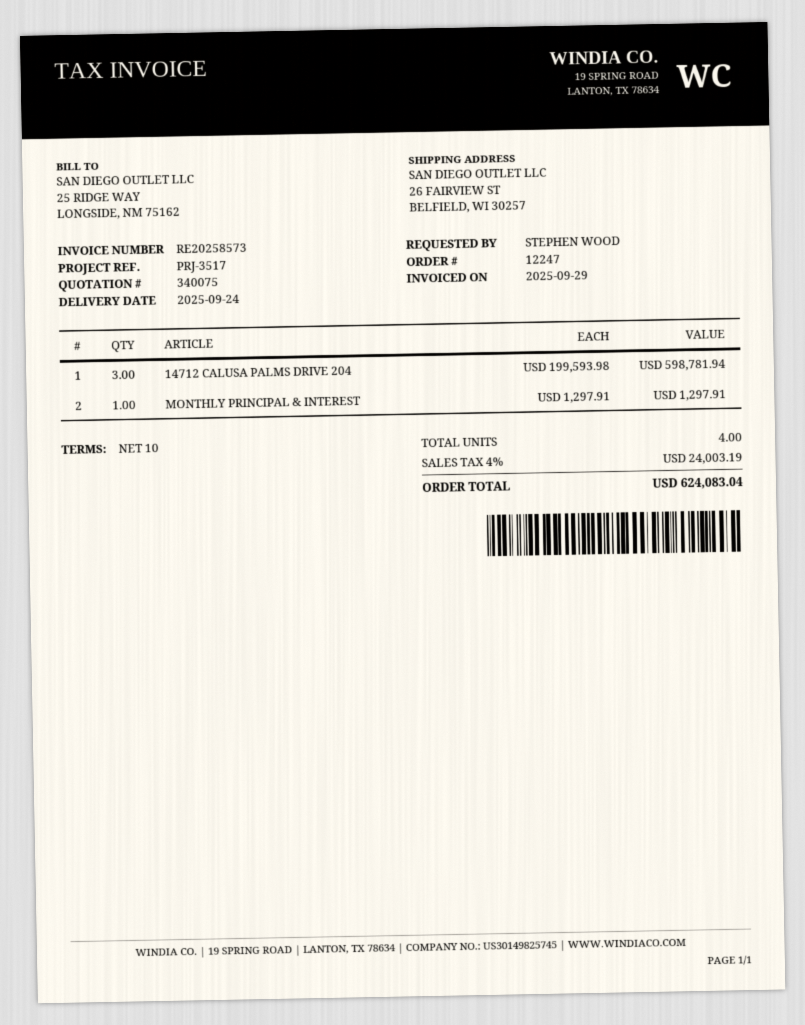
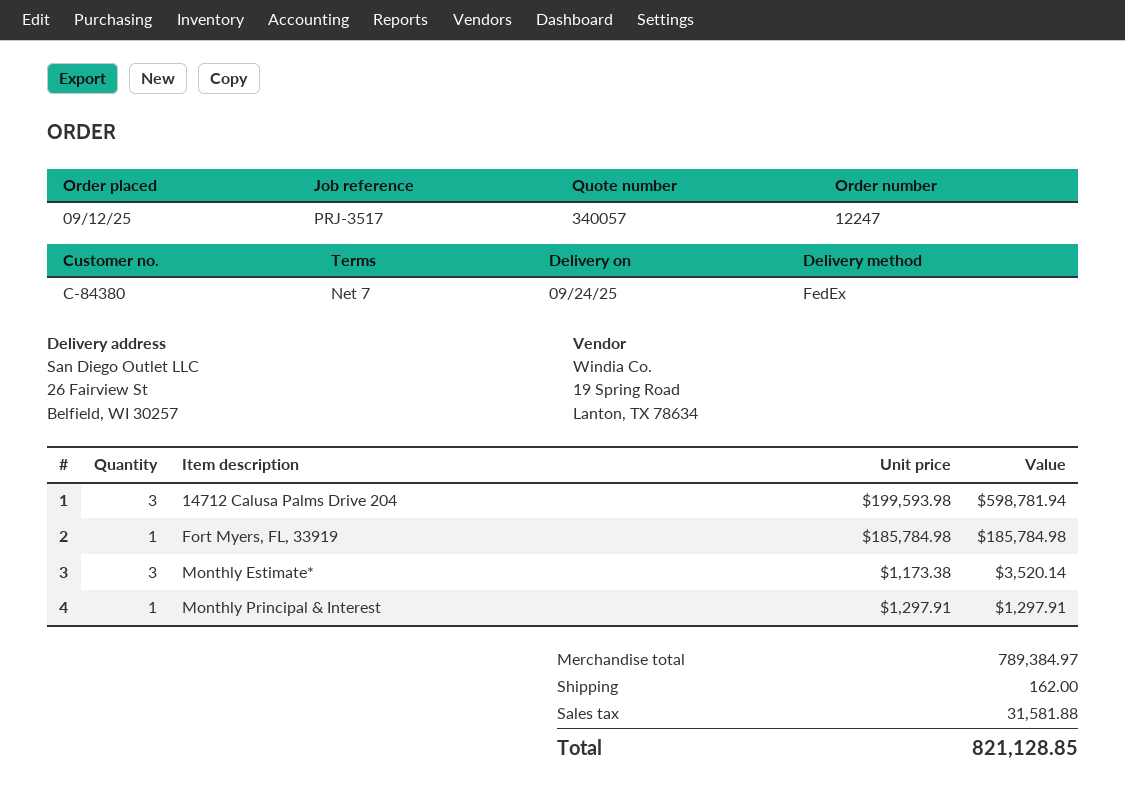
quote number: 340075 -> 340057
payment terms: 10 days -> 7 days
Fort Myers, FL, 33919: none -> 1 x 185784.98 = 185784.98
Monthly Estimate*: none -> 3 x 1173.38 = 3520.14
shipping: none -> 162.00
tax: 24003.19 -> 31581.88
total: 624083.04 -> 821128.85

